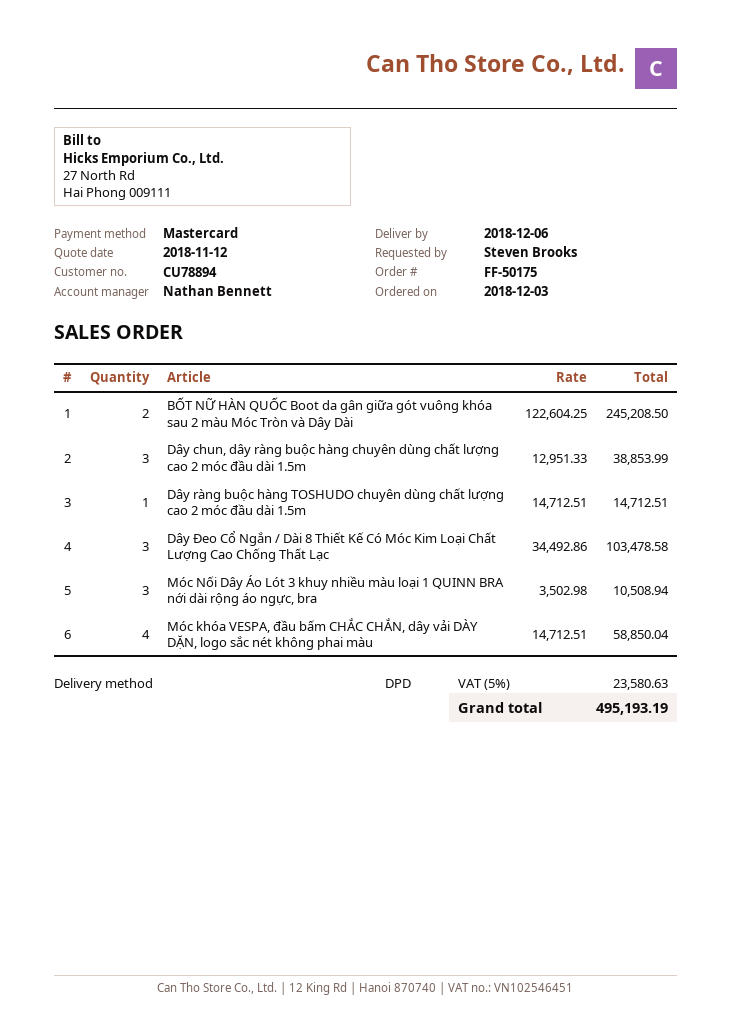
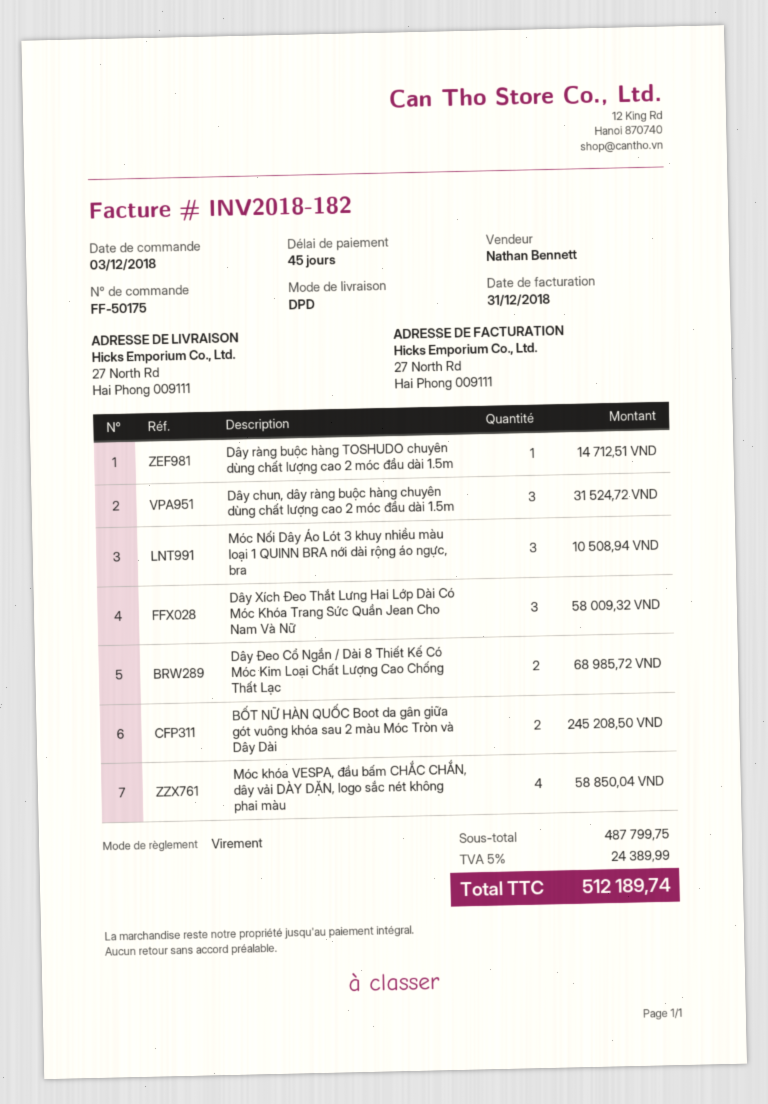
payment method: Mastercard -> bank transfer
Dây chun, dây ràng buộc hàng chuyên dùng chất lượng cao 2 móc đầu dài 1.5m: 3 for 38853.99 -> 3 for 31524.72
Dây Đeo Cổ Ngắn / Dài 8 Thiết Kế Có Móc Kim Loại Chất Lượng Cao Chống Thất Lạc: 3 for 103478.58 -> 2 for 68985.72
Dây Xích Đeo Thắt Lưng Hai Lớp Dài Có Móc Khóa Trang Sức Quần Jean Cho Nam Và Nữ: none -> 3 for 58009.32
tax: 5% = 23580.63 -> 5% = 24389.99
total: 495193.19 -> 512189.74

